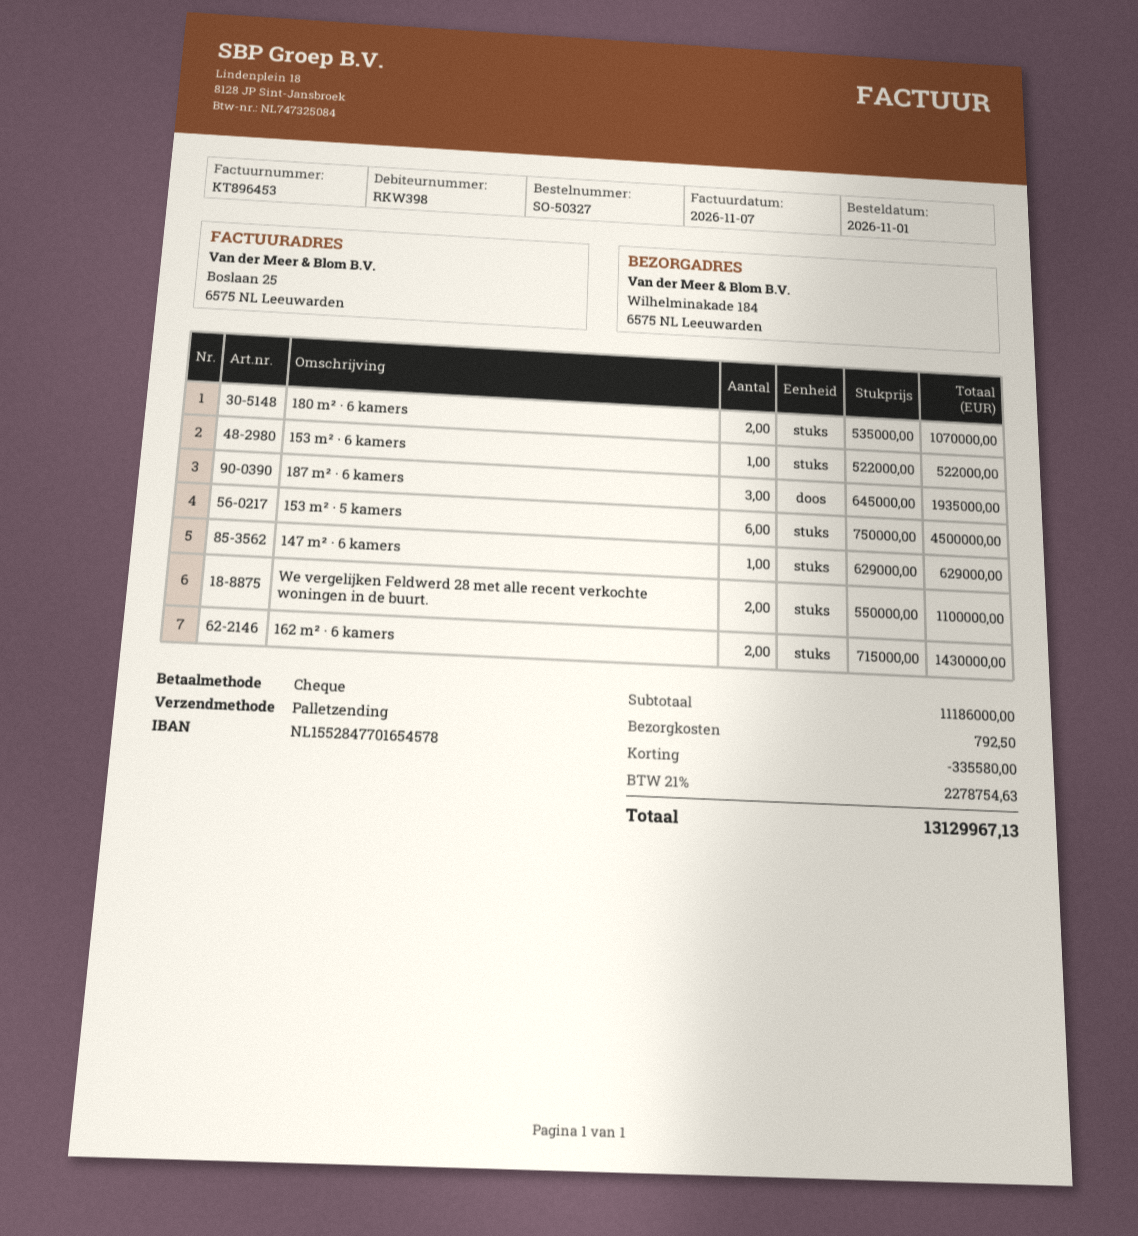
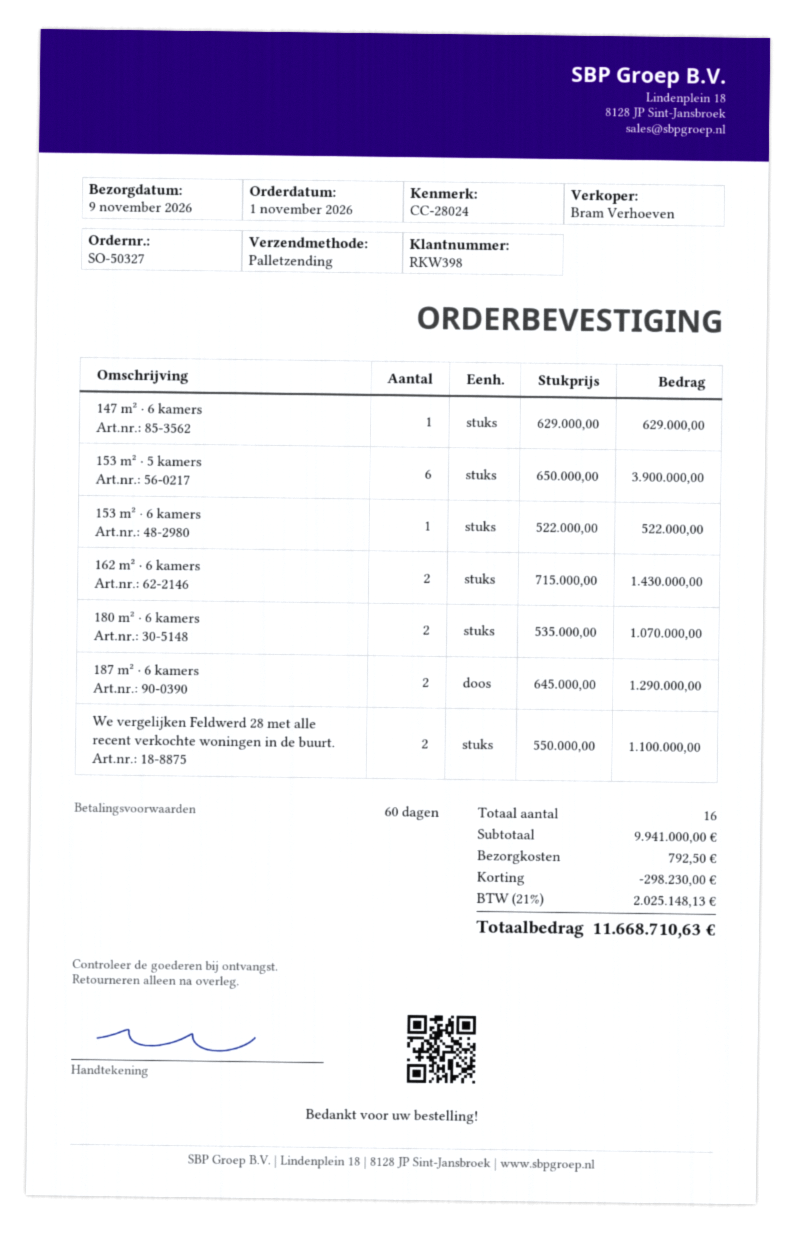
187 m² · 6 kamers: 3 x 645000.00 = 1935000.00 -> 2 x 645000.00 = 1290000.00
153 m² · 5 kamers: 6 x 750000.00 = 4500000.00 -> 6 x 650000.00 = 3900000.00
subtotal: 11186000.00 -> 9941000.00
discount: 335580.00 -> 298230.00
tax: 21% = 2278754.63 -> 21% = 2025148.13
total: 13129967.13 -> 11668710.63

